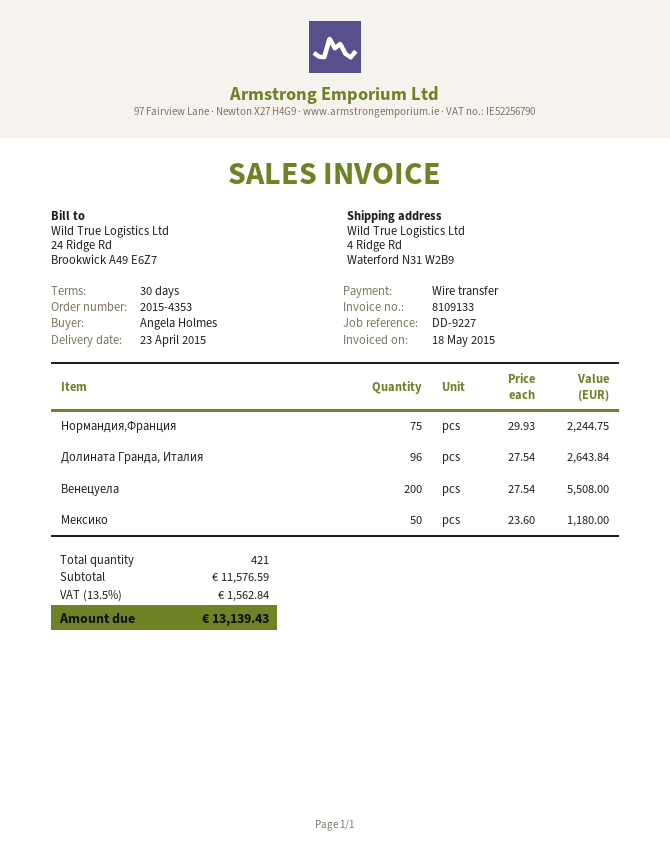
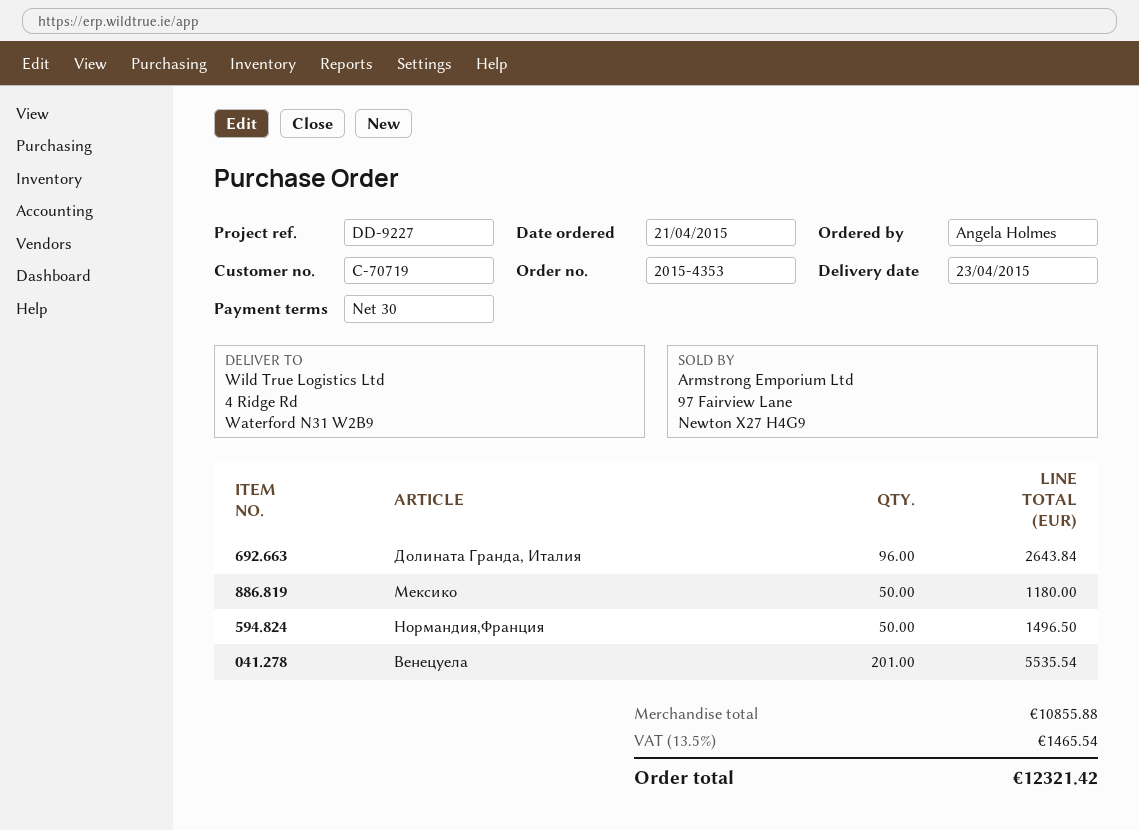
Нормандия,Франция: 75 for 2244.75 -> 50 for 1496.50
Венецуела: 200 for 5508.00 -> 201 for 5535.54
subtotal: 11576.59 -> 10855.88
tax: 13.5% = 1562.84 -> 13.5% = 1465.54
total: 13139.43 -> 12321.42

